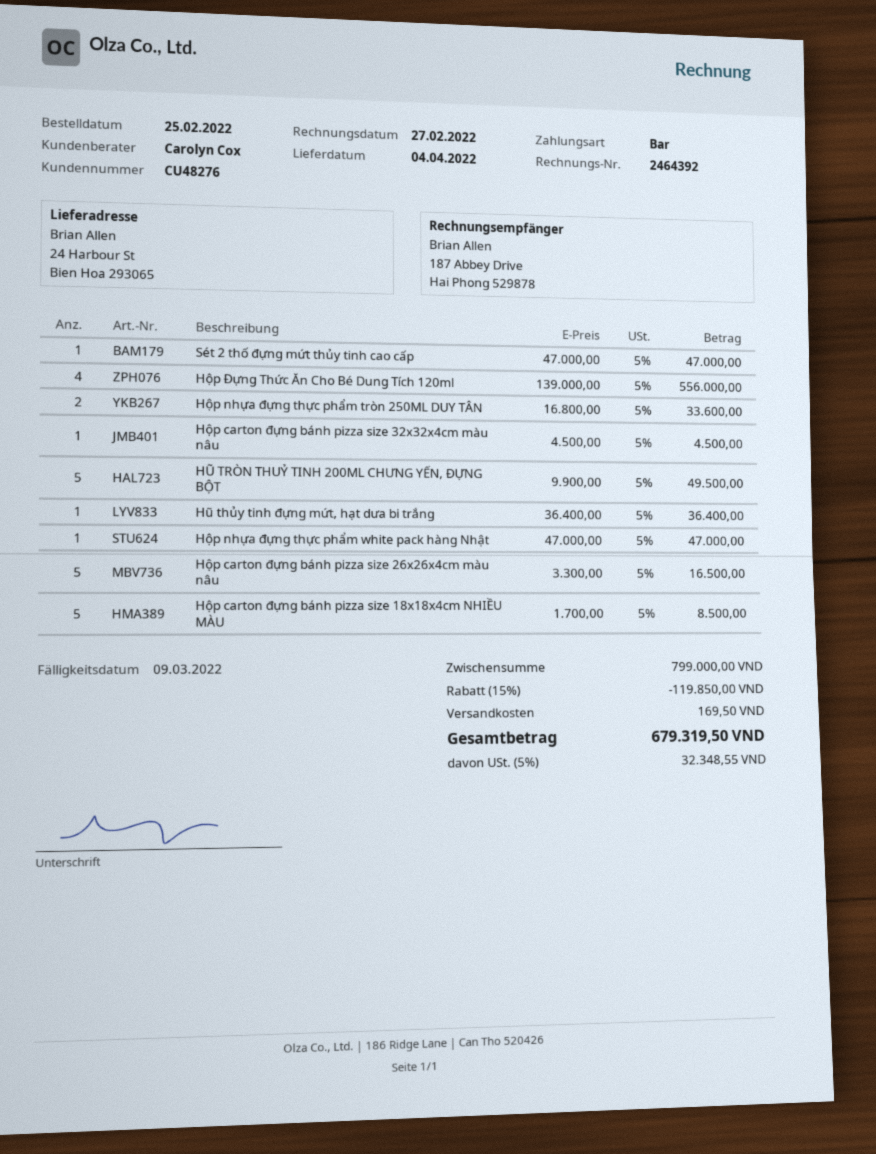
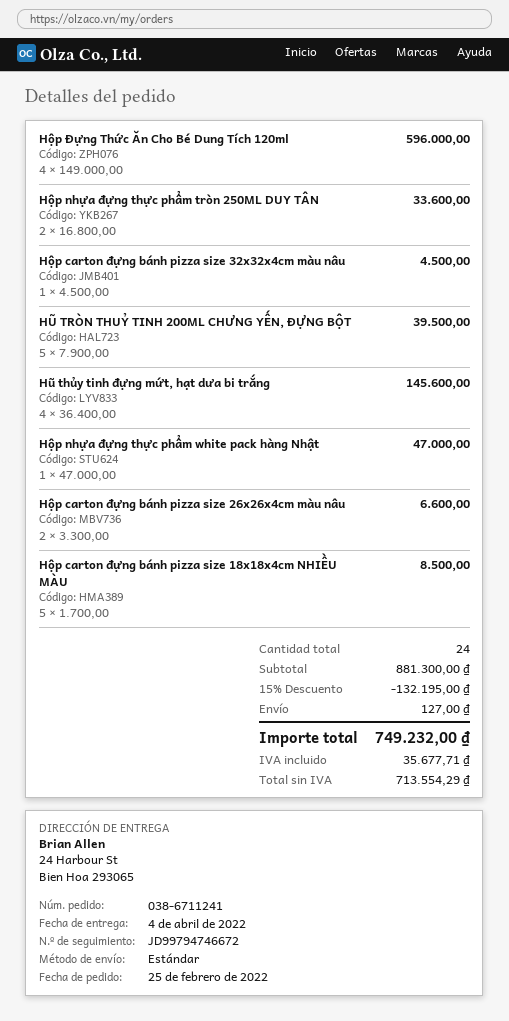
Sét 2 thố đựng mứt thủy tinh cao cấp: 1 x 47000.00 = 47000.00 -> none
Hộp Đựng Thức Ăn Cho Bé Dung Tích 120ml: 4 x 139000.00 = 556000.00 -> 4 x 149000.00 = 596000.00
HŨ TRÒN THUỶ TINH 200ML CHƯNG YẾN, ĐỰNG BỘT: 5 x 9900.00 = 49500.00 -> 5 x 7900.00 = 39500.00
Hũ thủy tinh đựng mứt, hạt dưa bi trắng: 1 x 36400.00 = 36400.00 -> 4 x 36400.00 = 145600.00
Hộp carton đựng bánh pizza size 26x26x4cm màu nâu: 5 x 3300.00 = 16500.00 -> 2 x 3300.00 = 6600.00
subtotal: 799000.00 -> 881300.00
discount: 15% = 119850.00 -> 15% = 132195.00
shipping: 169.50 -> 127.00
tax: 32348.55 -> 35677.71
total: 679319.50 -> 749232.00

